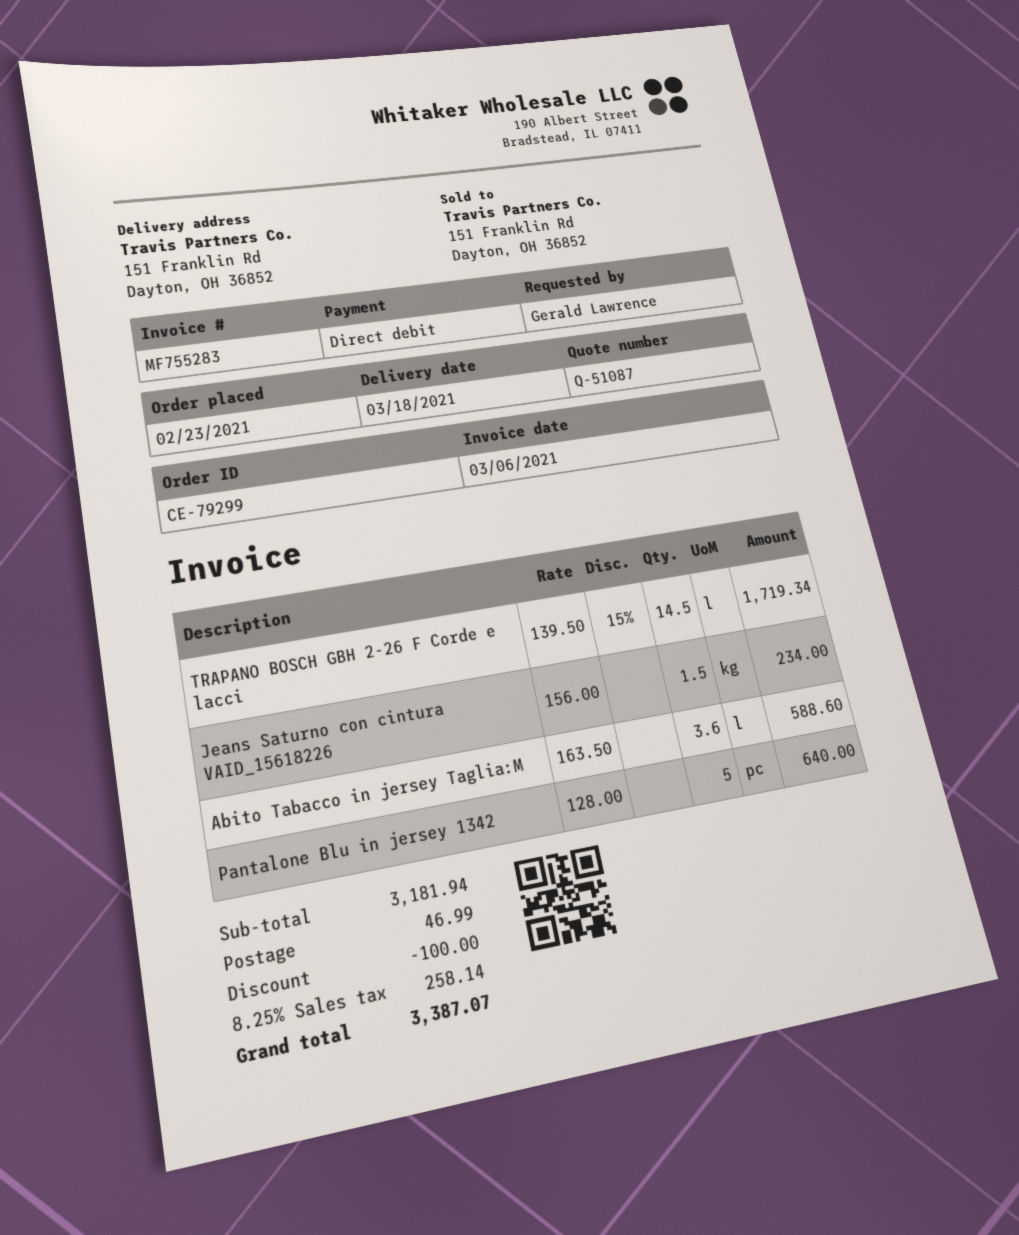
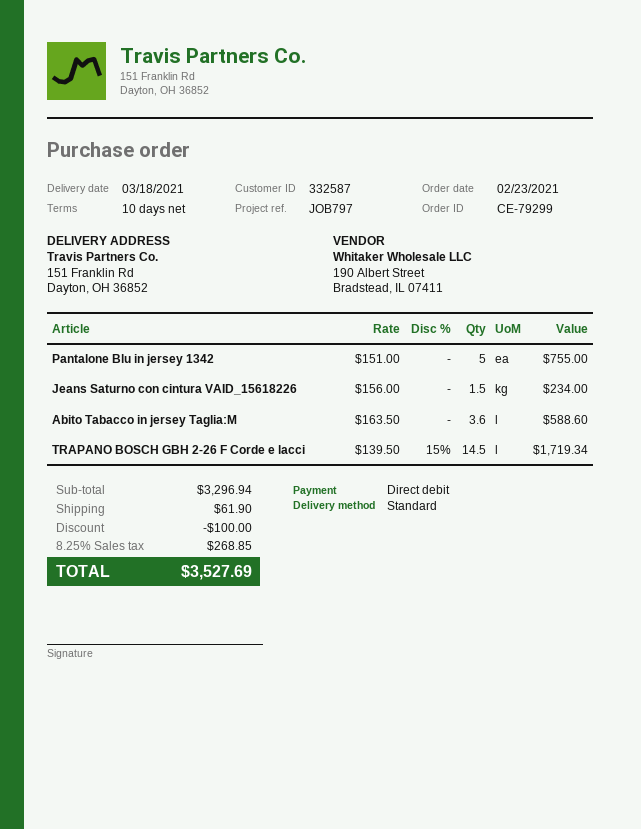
Pantalone Blu in jersey 1342: 5 x 128.00 = 640.00 -> 5 x 151.00 = 755.00
subtotal: 3181.94 -> 3296.94
shipping: 46.99 -> 61.90
tax: 8.25% = 258.14 -> 8.25% = 268.85
total: 3387.07 -> 3527.69

